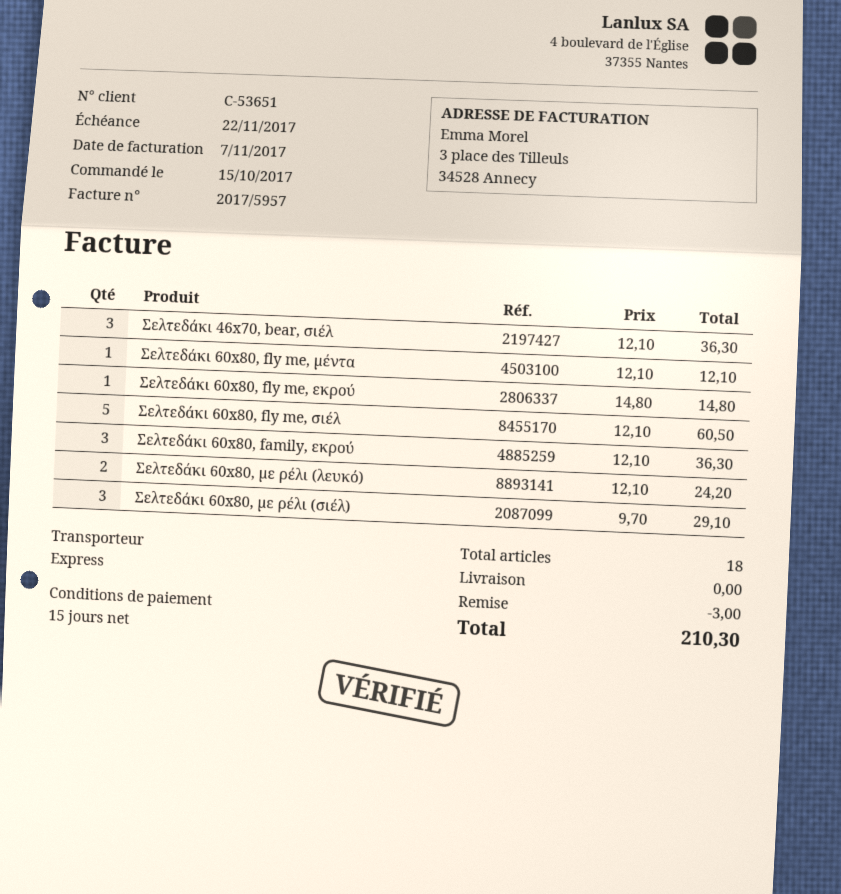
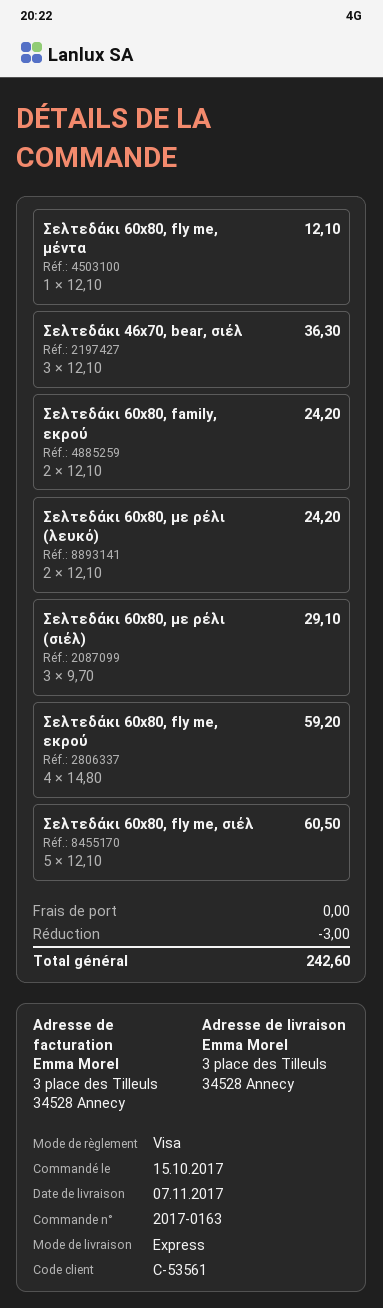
customer number: C-53651 -> C-53561
Σελτεδάκι 60x80, fly me, εκρού: 1 x 14.80 = 14.80 -> 4 x 14.80 = 59.20
Σελτεδάκι 60x80, family, εκρού: 3 x 12.10 = 36.30 -> 2 x 12.10 = 24.20
total: 210.30 -> 242.60

